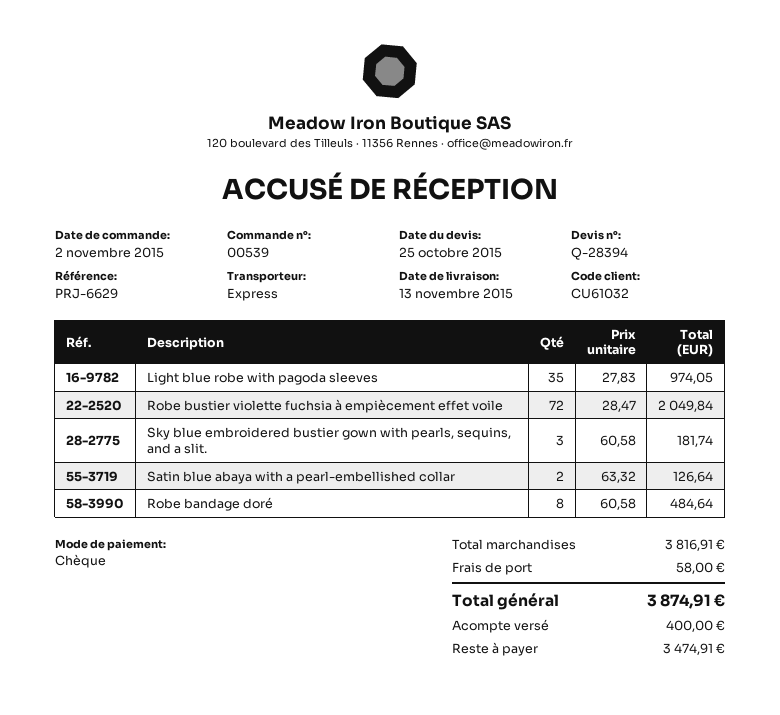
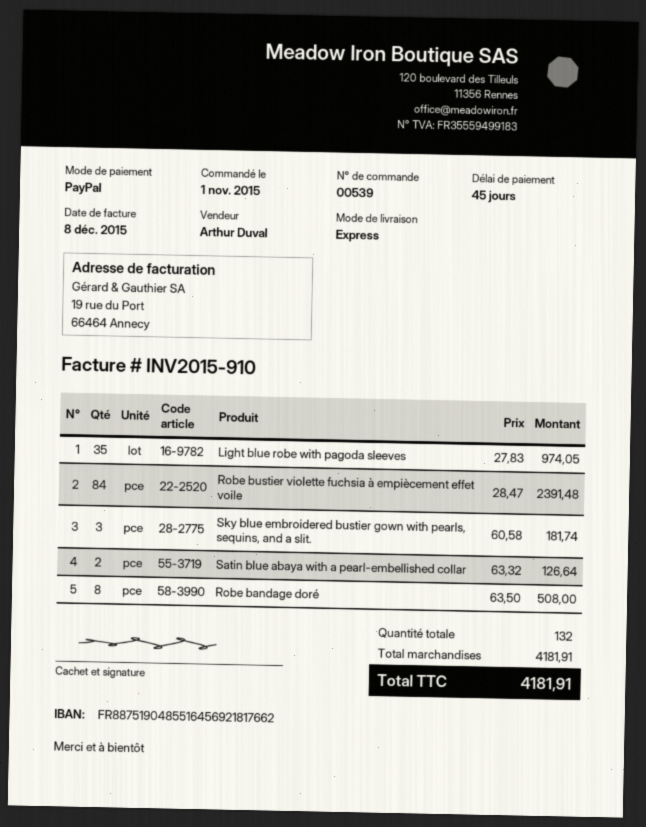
order date: 2015-11-02 -> 2015-11-01
payment method: cheque -> PayPal
Robe bustier violette fuchsia à empiècement effet voile: 72 x 28.47 = 2049.84 -> 84 x 28.47 = 2391.48
Robe bandage doré: 8 x 60.58 = 484.64 -> 8 x 63.50 = 508.00
subtotal: 3816.91 -> 4181.91
shipping: 58.00 -> none
total: 3874.91 -> 4181.91

